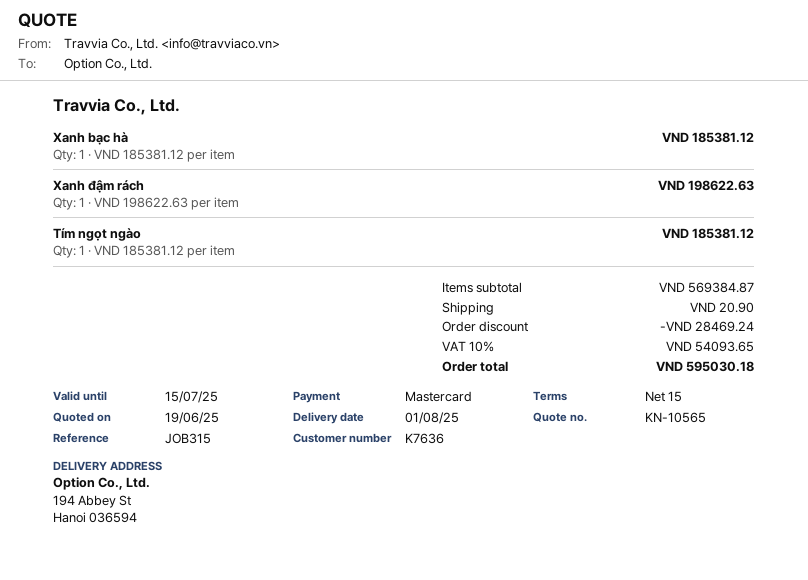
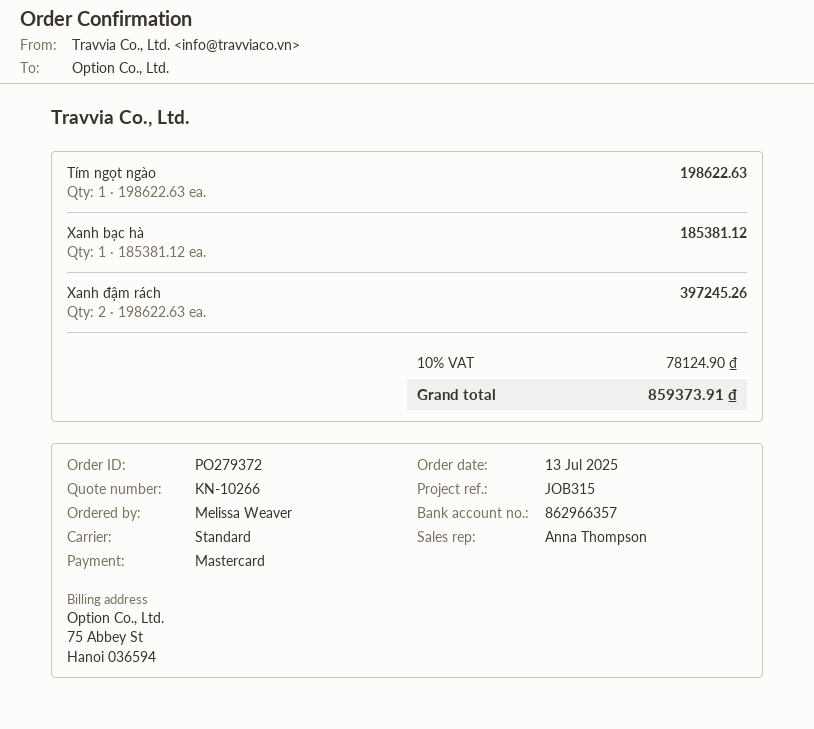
quote number: KN-10565 -> KN-10266
Xanh đậm rách: 1 x 198622.63 = 198622.63 -> 2 x 198622.63 = 397245.26
Tím ngọt ngào: 1 x 185381.12 = 185381.12 -> 1 x 198622.63 = 198622.63
discount: 28469.24 -> none
shipping: 20.90 -> none
tax: 10% = 54093.65 -> 10% = 78124.90
total: 595030.18 -> 859373.91

